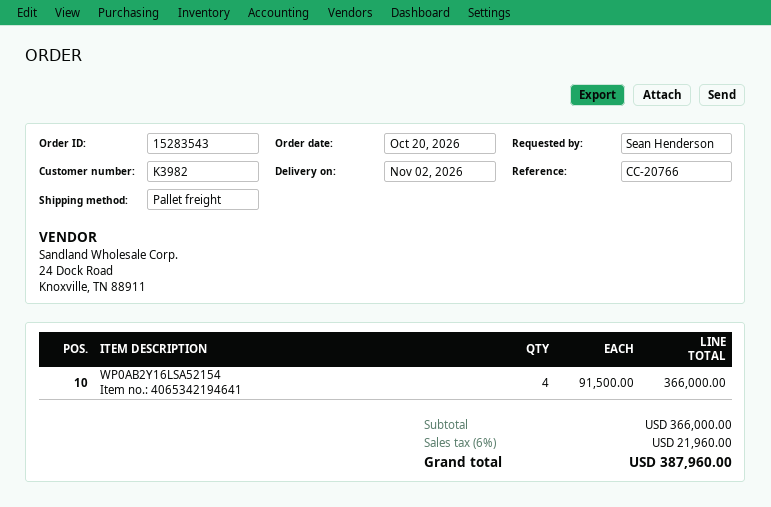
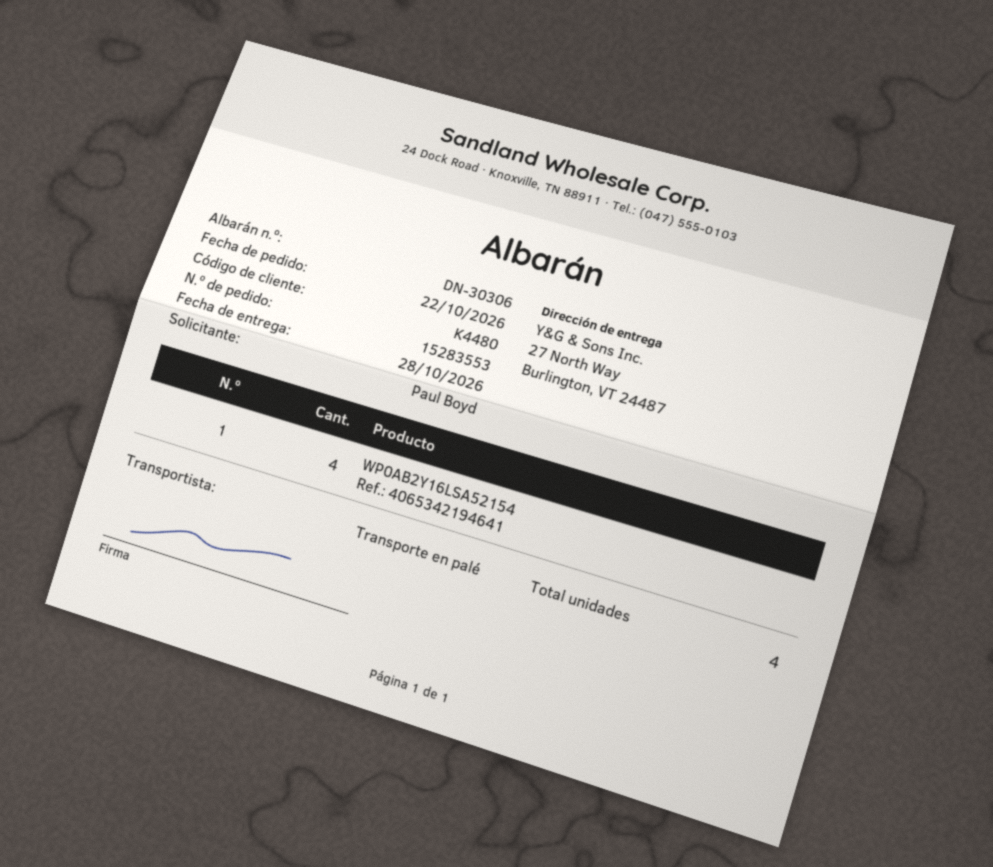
order number: 15283543 -> 15283553
order date: 2026-10-20 -> 2026-10-22
delivery date: 2026-11-02 -> 2026-10-28
customer number: K3982 -> K4480
ordered by: Sean Henderson -> Paul Boyd

